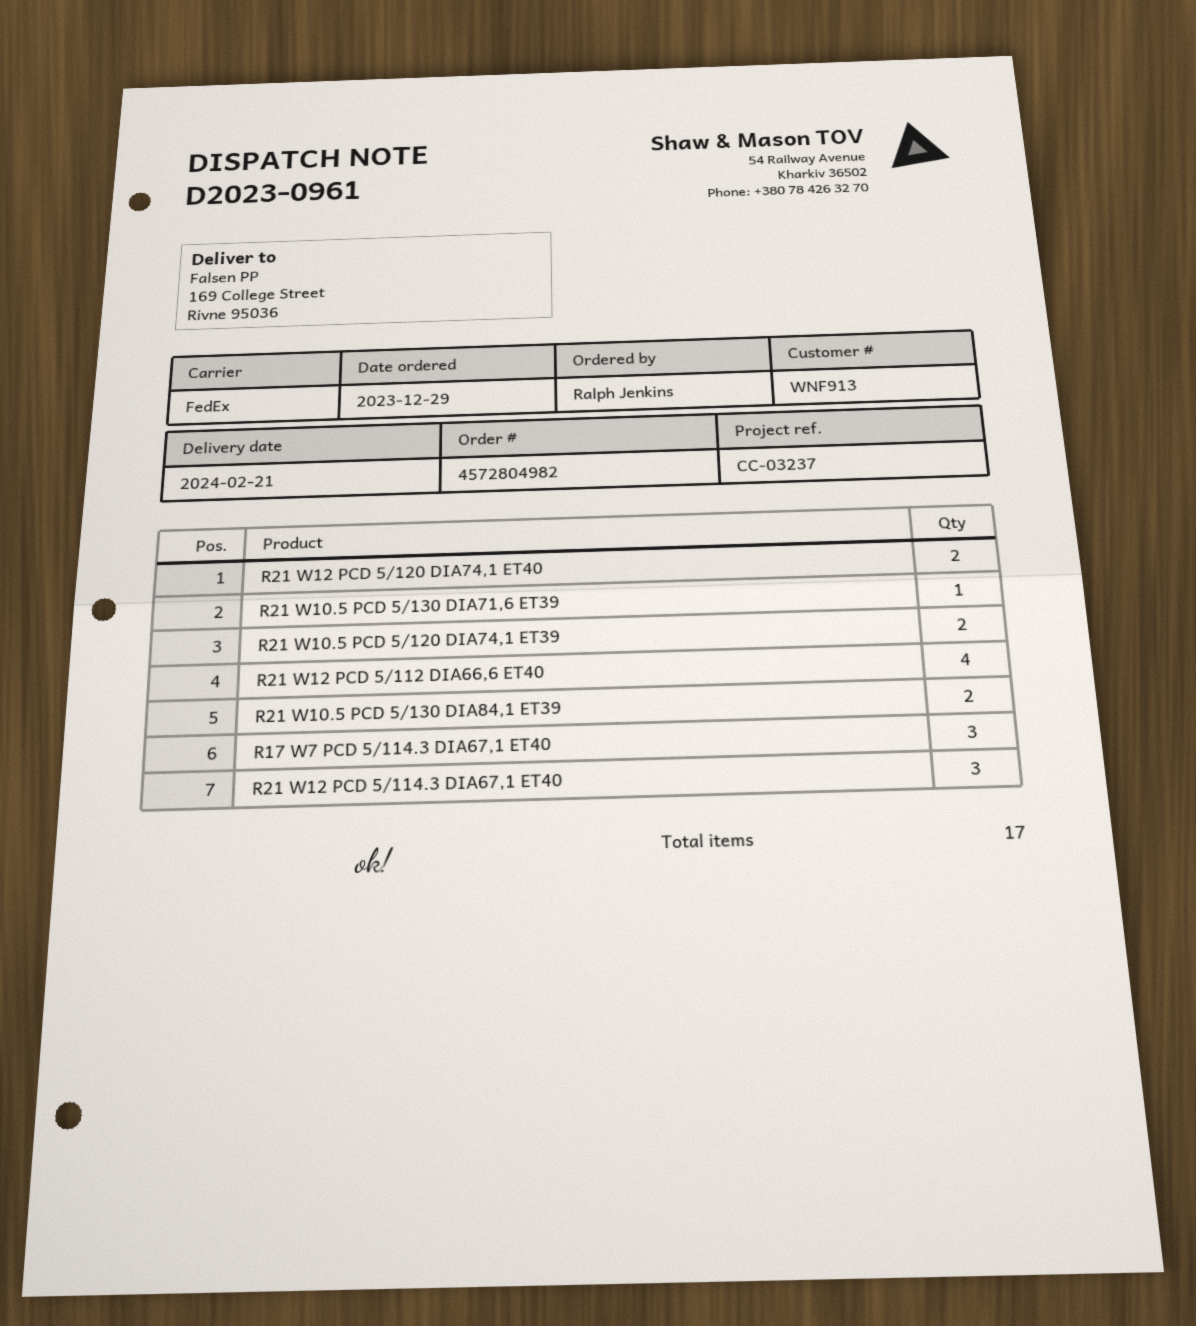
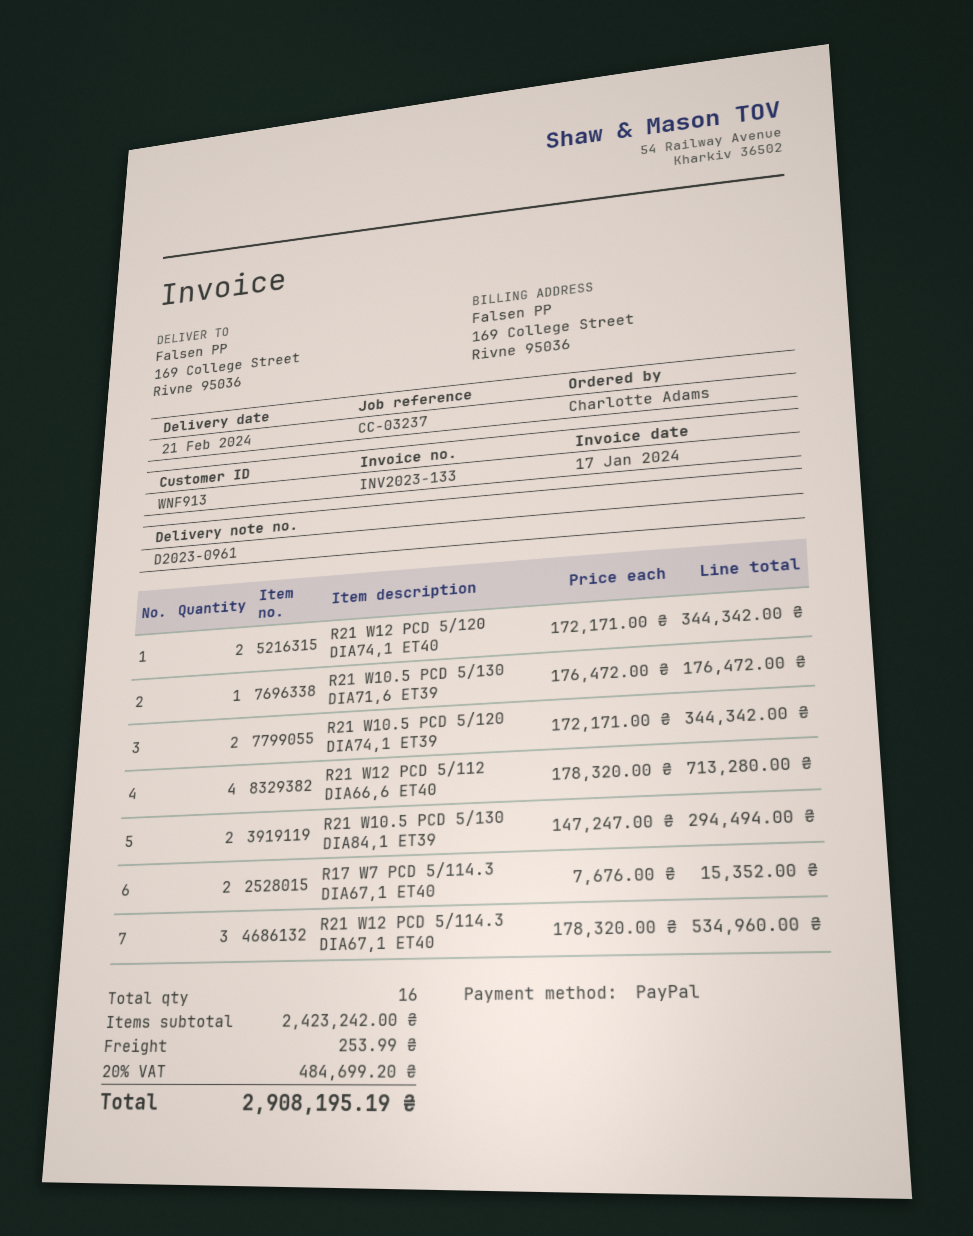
ordered by: Ralph Jenkins -> Charlotte Adams
R17 W7 PCD 5/114.3 DIA67,1 ET40: 3 -> 2
total quantity: 17 -> 16

